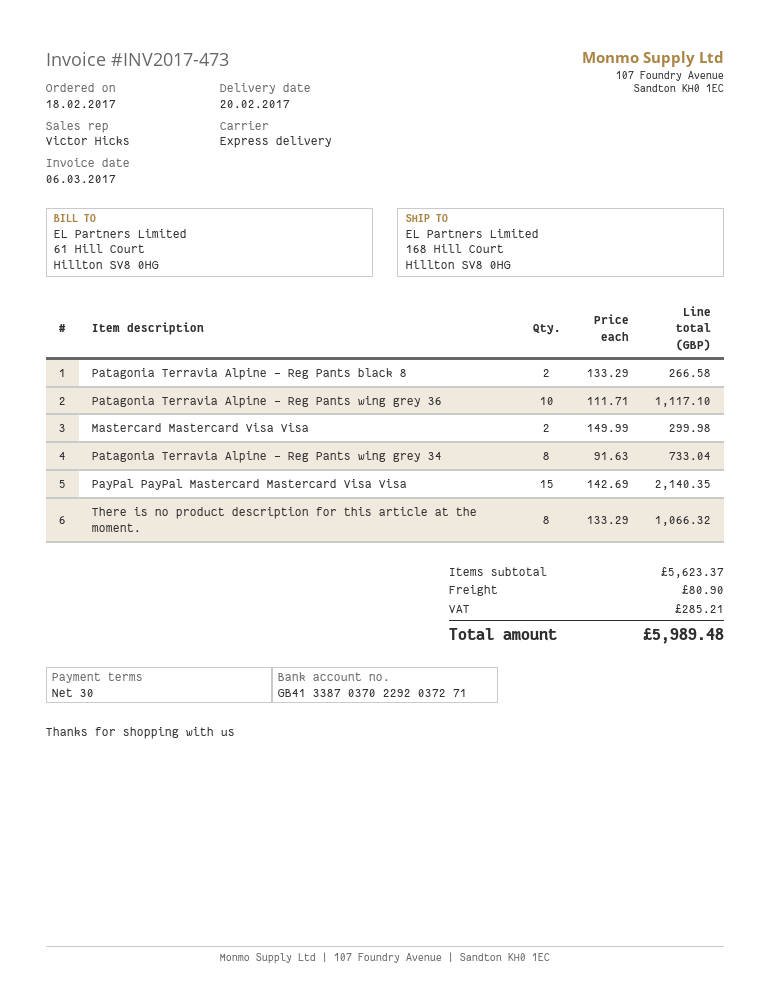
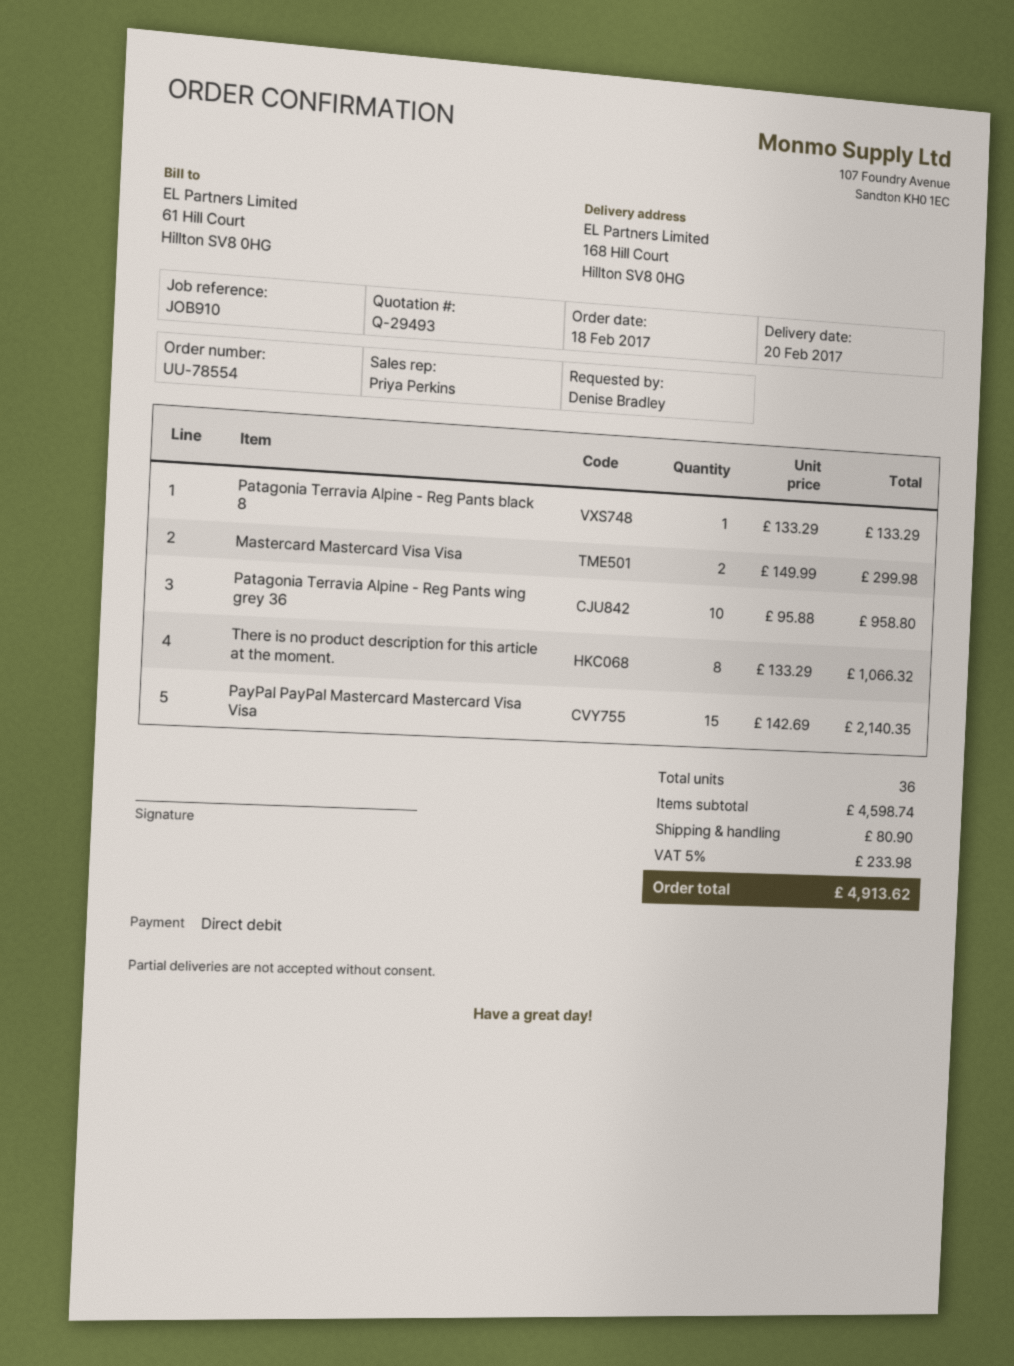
sales rep: Victor Hicks -> Priya Perkins
Patagonia Terravia Alpine - Reg Pants black 8: 2 x 133.29 = 266.58 -> 1 x 133.29 = 133.29
Patagonia Terravia Alpine - Reg Pants wing grey 36: 10 x 111.71 = 1117.10 -> 10 x 95.88 = 958.80
Patagonia Terravia Alpine - Reg Pants wing grey 34: 8 x 91.63 = 733.04 -> none
subtotal: 5623.37 -> 4598.74
tax: 285.21 -> 233.98
total: 5989.48 -> 4913.62

